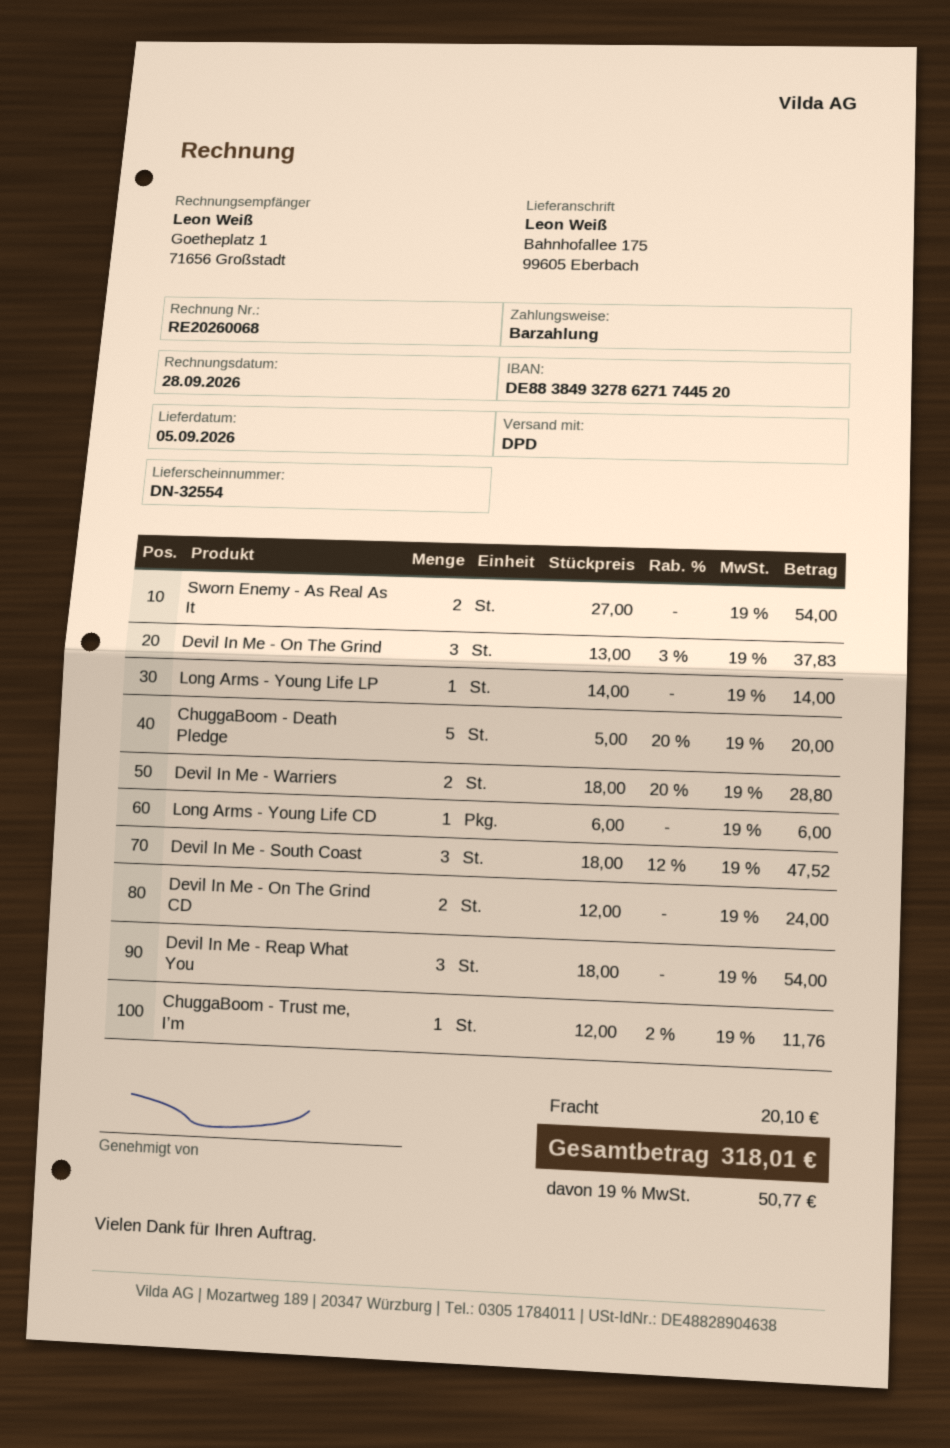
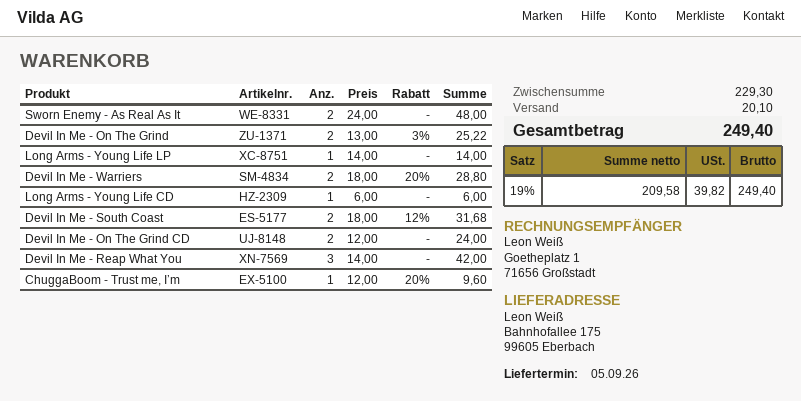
Sworn Enemy - As Real As It: 2 x 27.00 = 54.00 -> 2 x 24.00 = 48.00
Devil In Me - On The Grind: 3 x 13.00 - 3% = 37.83 -> 2 x 13.00 - 3% = 25.22
ChuggaBoom - Death Pledge: 5 x 5.00 - 20% = 20.00 -> none
Devil In Me - South Coast: 3 x 18.00 - 12% = 47.52 -> 2 x 18.00 - 12% = 31.68
Devil In Me - Reap What You: 3 x 18.00 = 54.00 -> 3 x 14.00 = 42.00
ChuggaBoom - Trust me, I’m: 1 x 12.00 - 2% = 11.76 -> 1 x 12.00 - 20% = 9.60
tax: 19% = 50.77 -> 19% = 39.82
total: 318.01 -> 249.40

